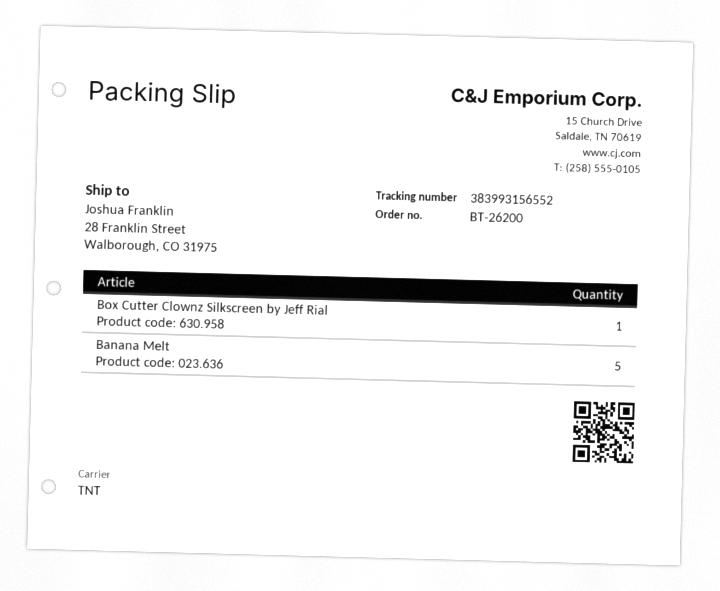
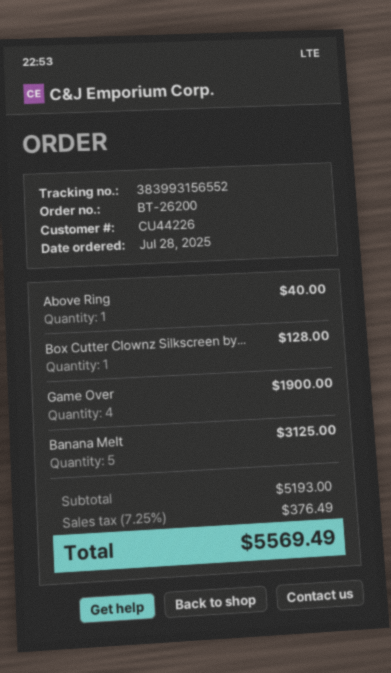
Above Ring: none -> 1
Game Over: none -> 4

